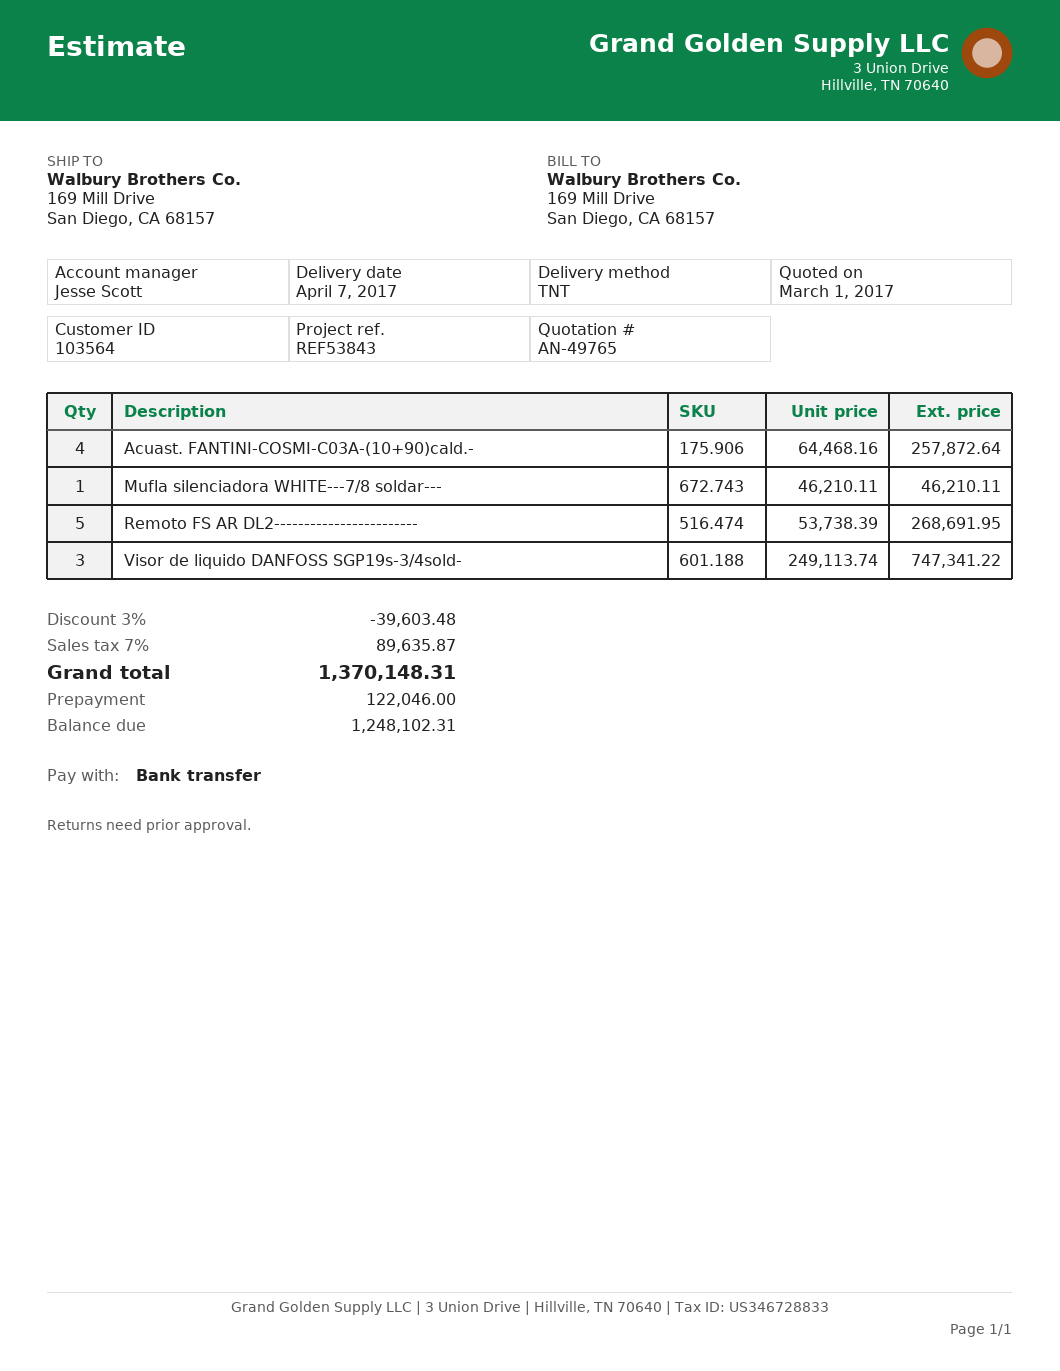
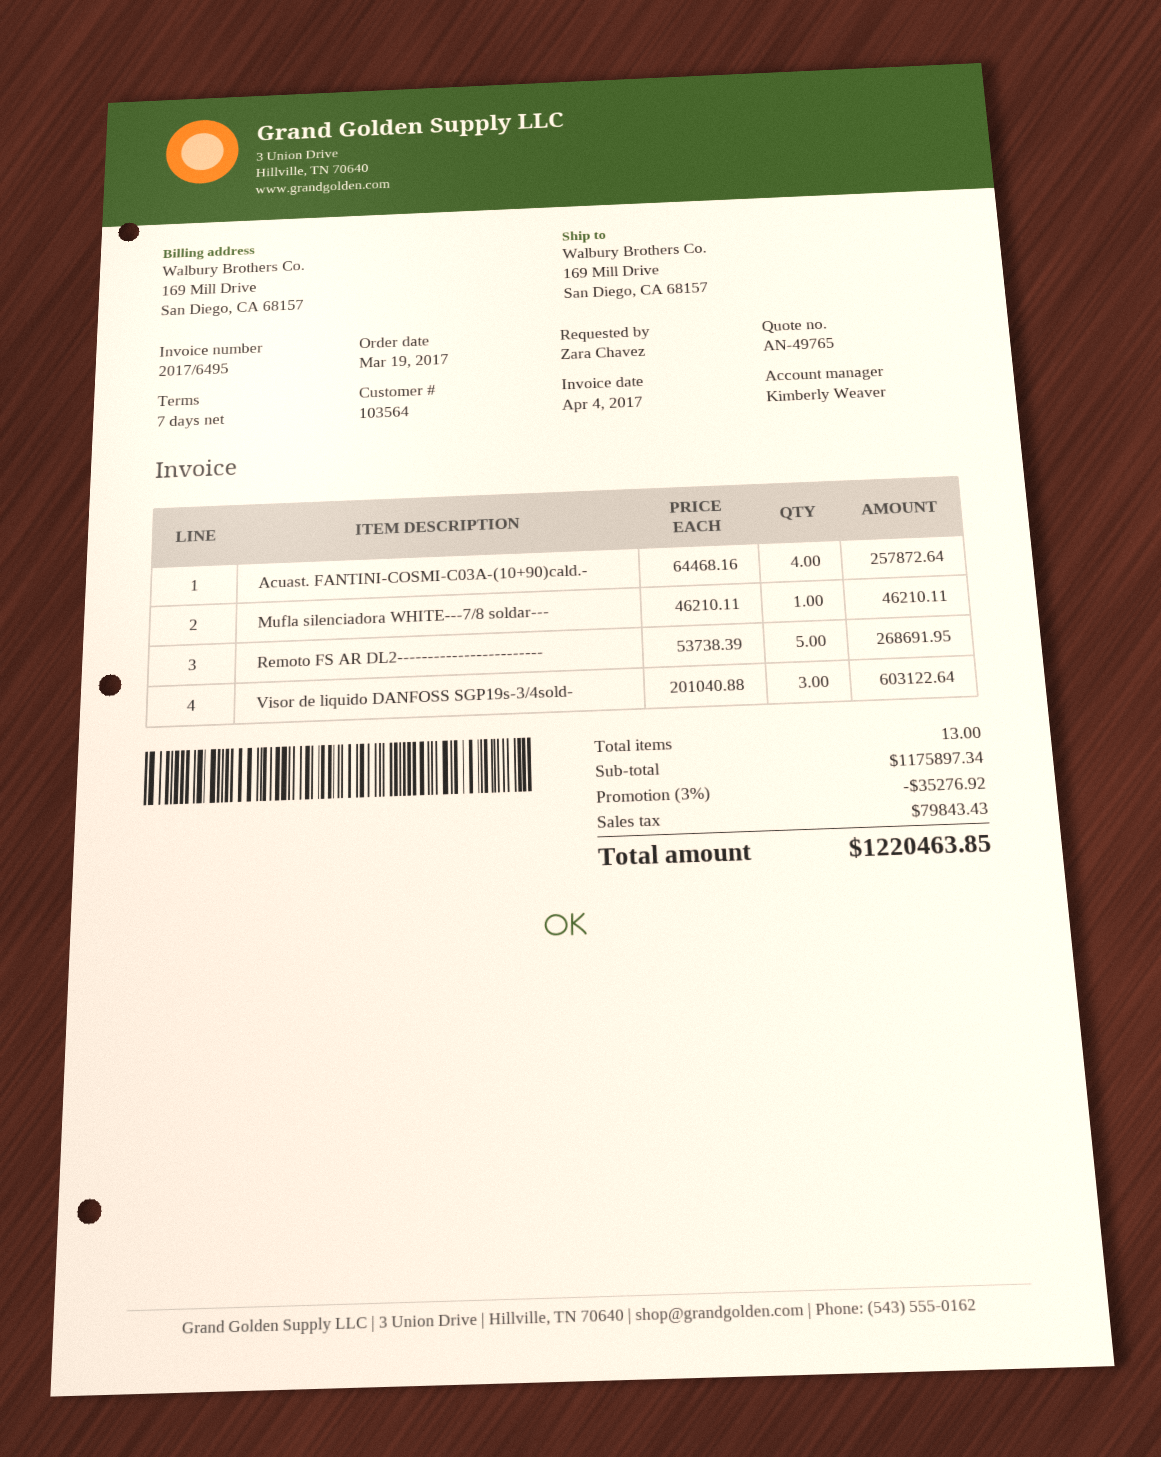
sales rep: Jesse Scott -> Kimberly Weaver
Visor de liquido DANFOSS SGP19s-3/4sold-: 3 x 249113.74 = 747341.22 -> 3 x 201040.88 = 603122.64
discount: 3% = 39603.48 -> 3% = 35276.92
tax: 89635.87 -> 79843.43
total: 1370148.31 -> 1220463.85

